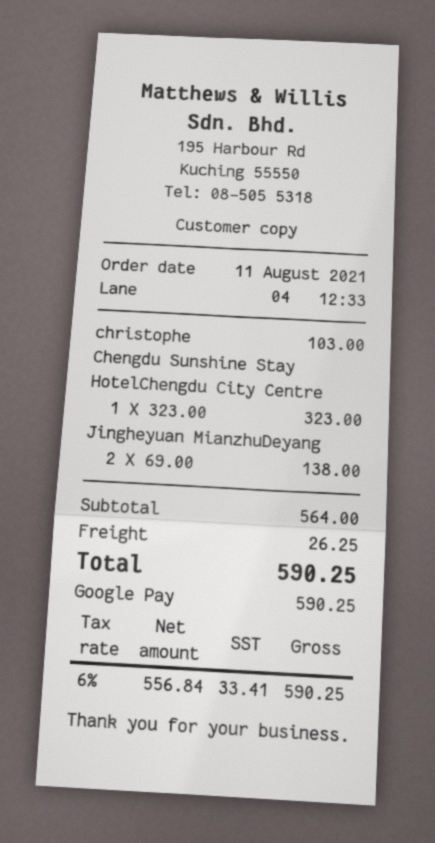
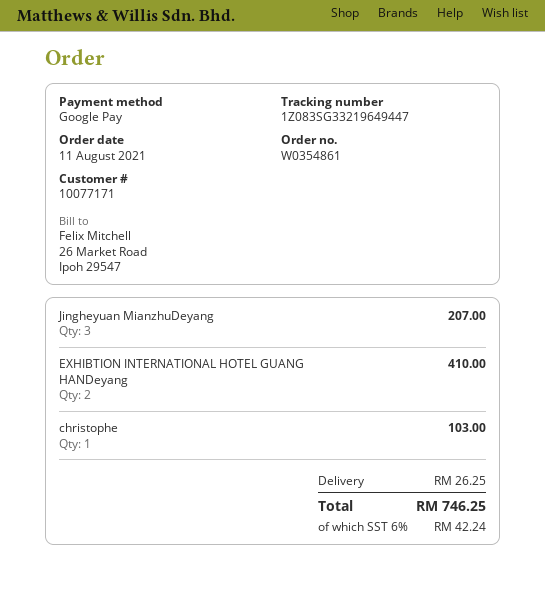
Chengdu Sunshine Stay HotelChengdu City Centre: 1 for 323.00 -> none
Jingheyuan MianzhuDeyang: 2 for 138.00 -> 3 for 207.00
EXHIBTION INTERNATIONAL HOTEL GUANG HANDeyang: none -> 2 for 410.00
tax: 6% = 33.41 -> 6% = 42.24
total: 590.25 -> 746.25

